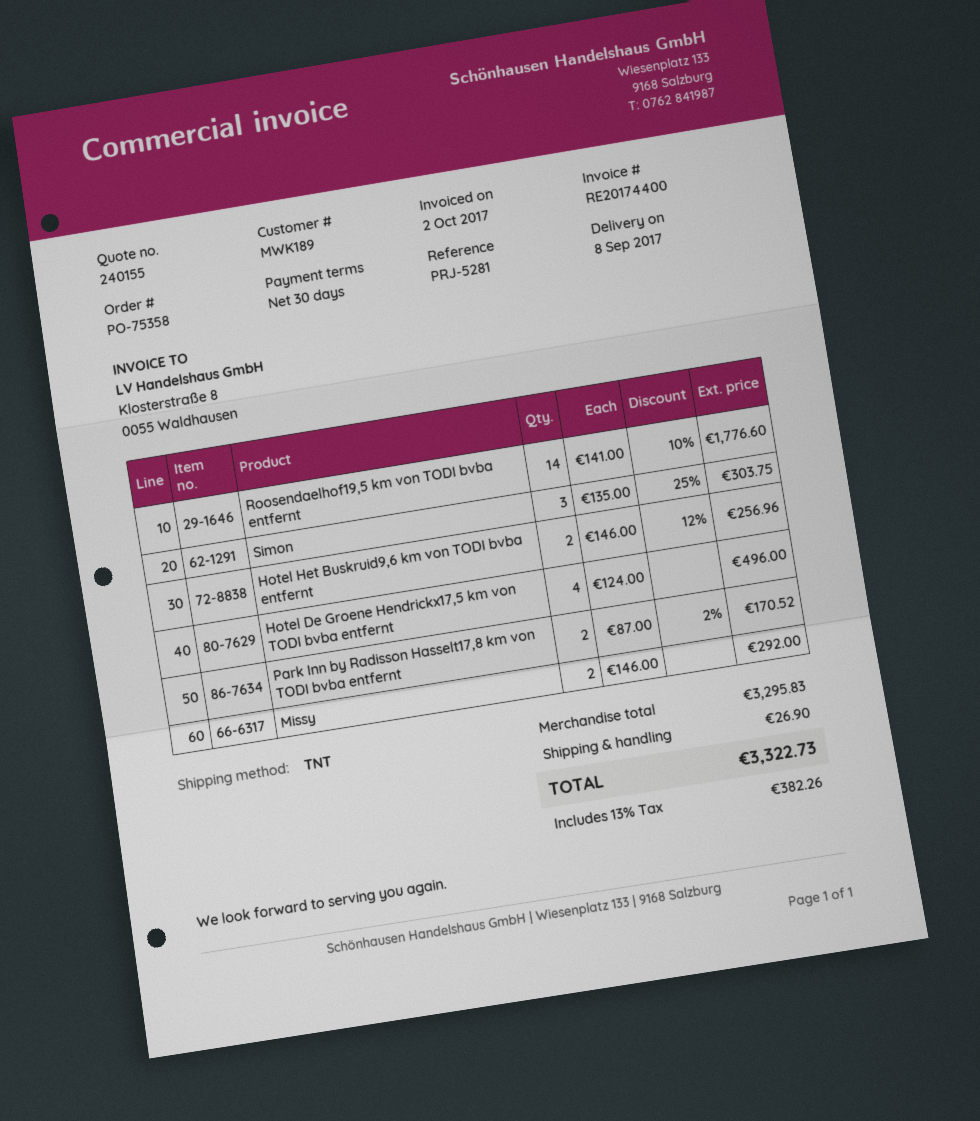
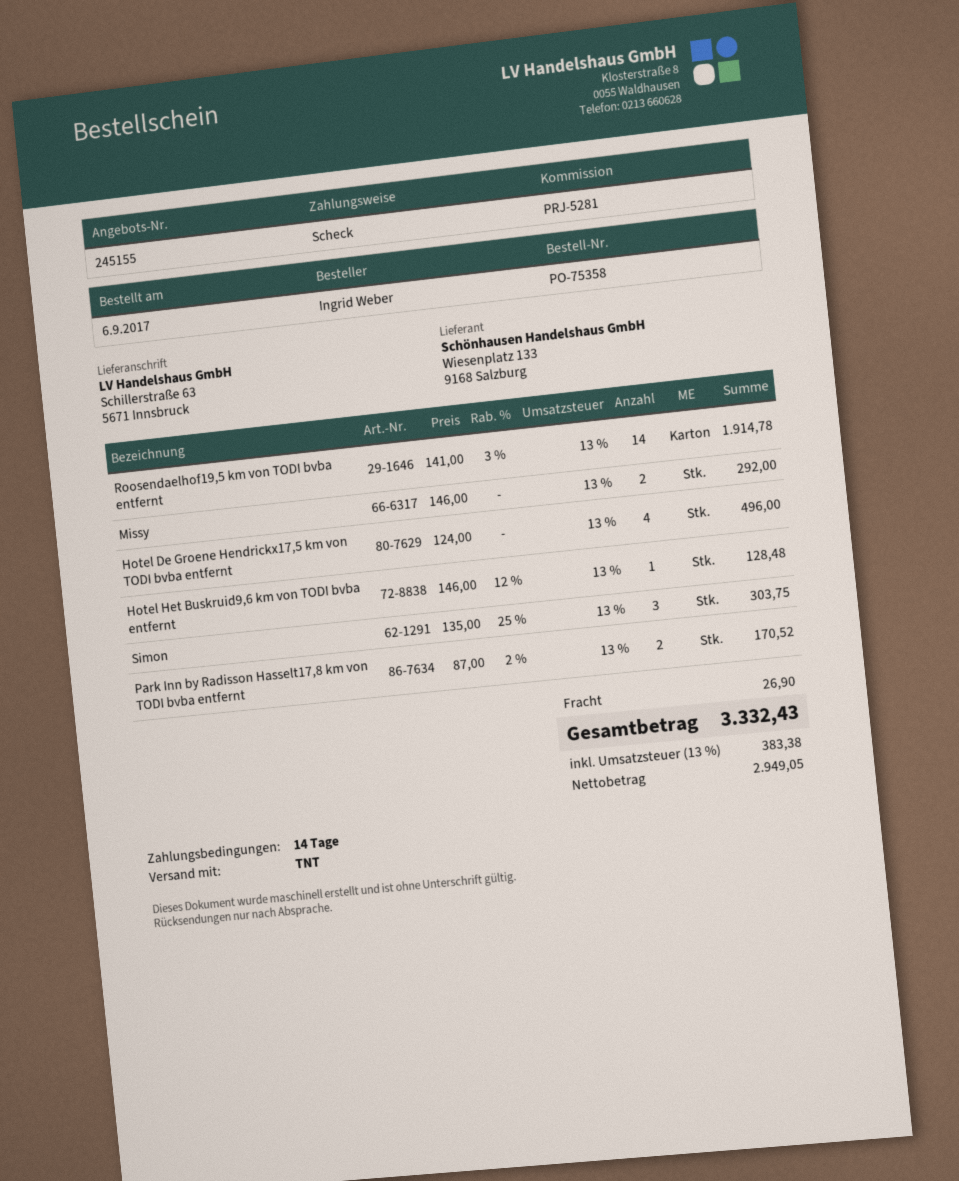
quote number: 240155 -> 245155
payment terms: 30 days -> 14 days
Roosendaelhof19,5 km von TODI bvba entfernt: 14 x 141.00 - 10% = 1776.60 -> 14 x 141.00 - 3% = 1914.78
Hotel Het Buskruid9,6 km von TODI bvba entfernt: 2 x 146.00 - 12% = 256.96 -> 1 x 146.00 - 12% = 128.48
tax: 13% = 382.26 -> 13% = 383.38
total: 3322.73 -> 3332.43

